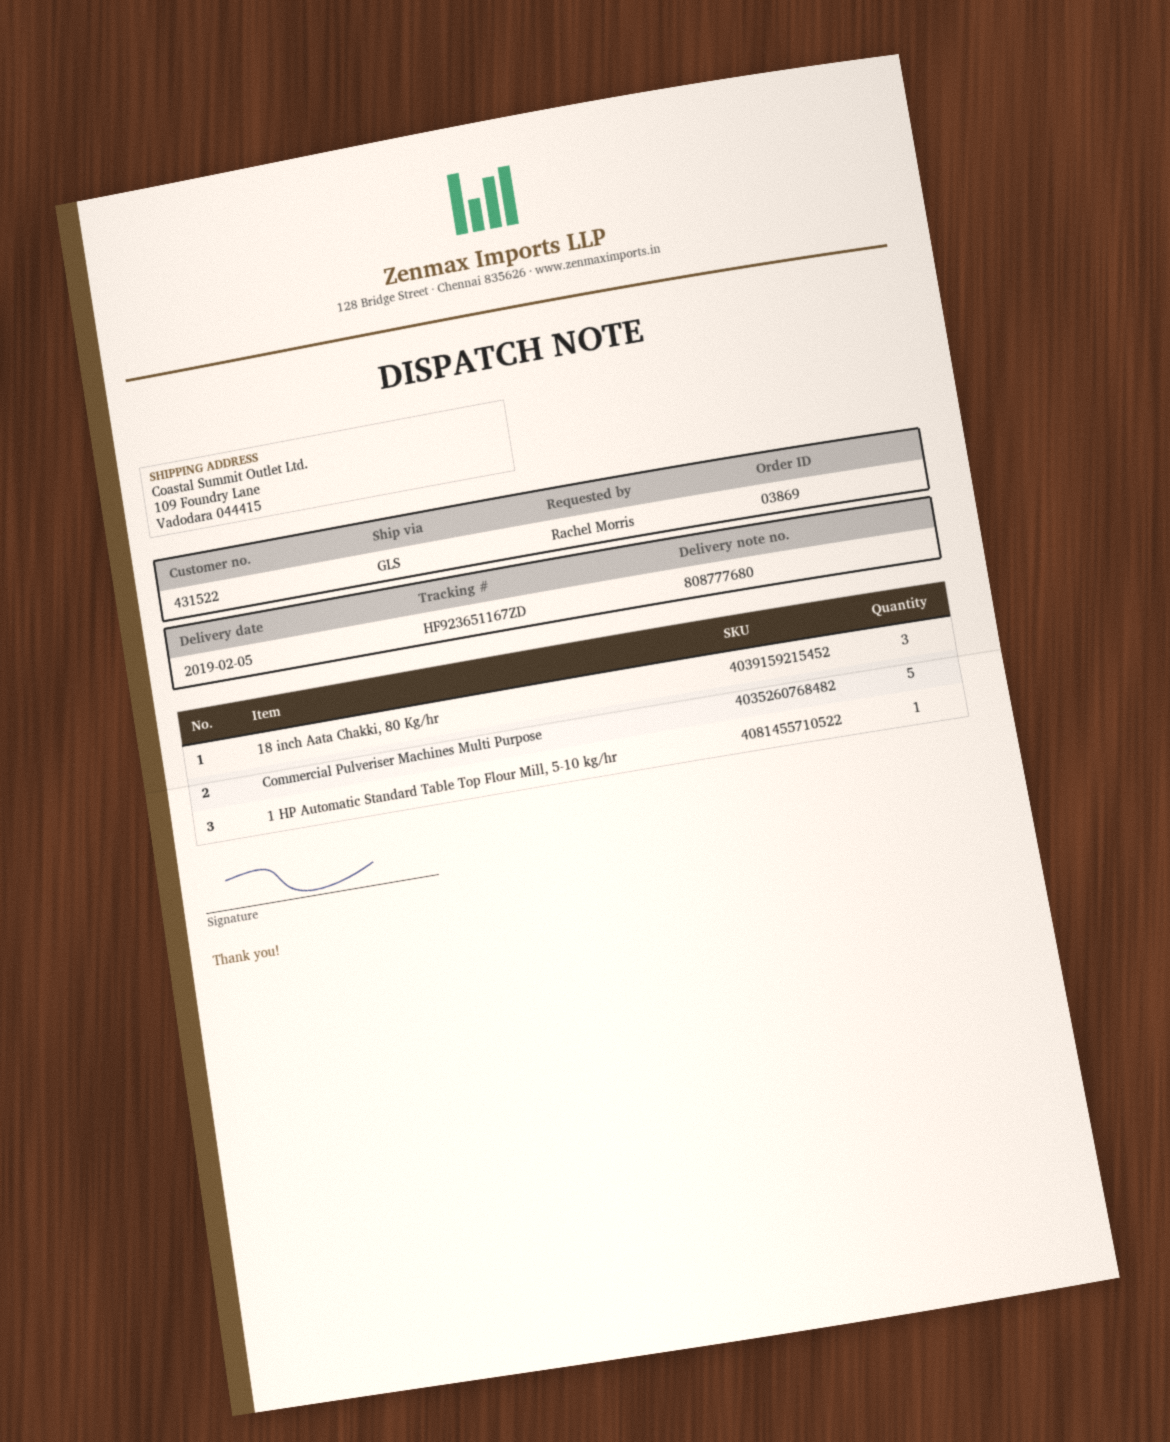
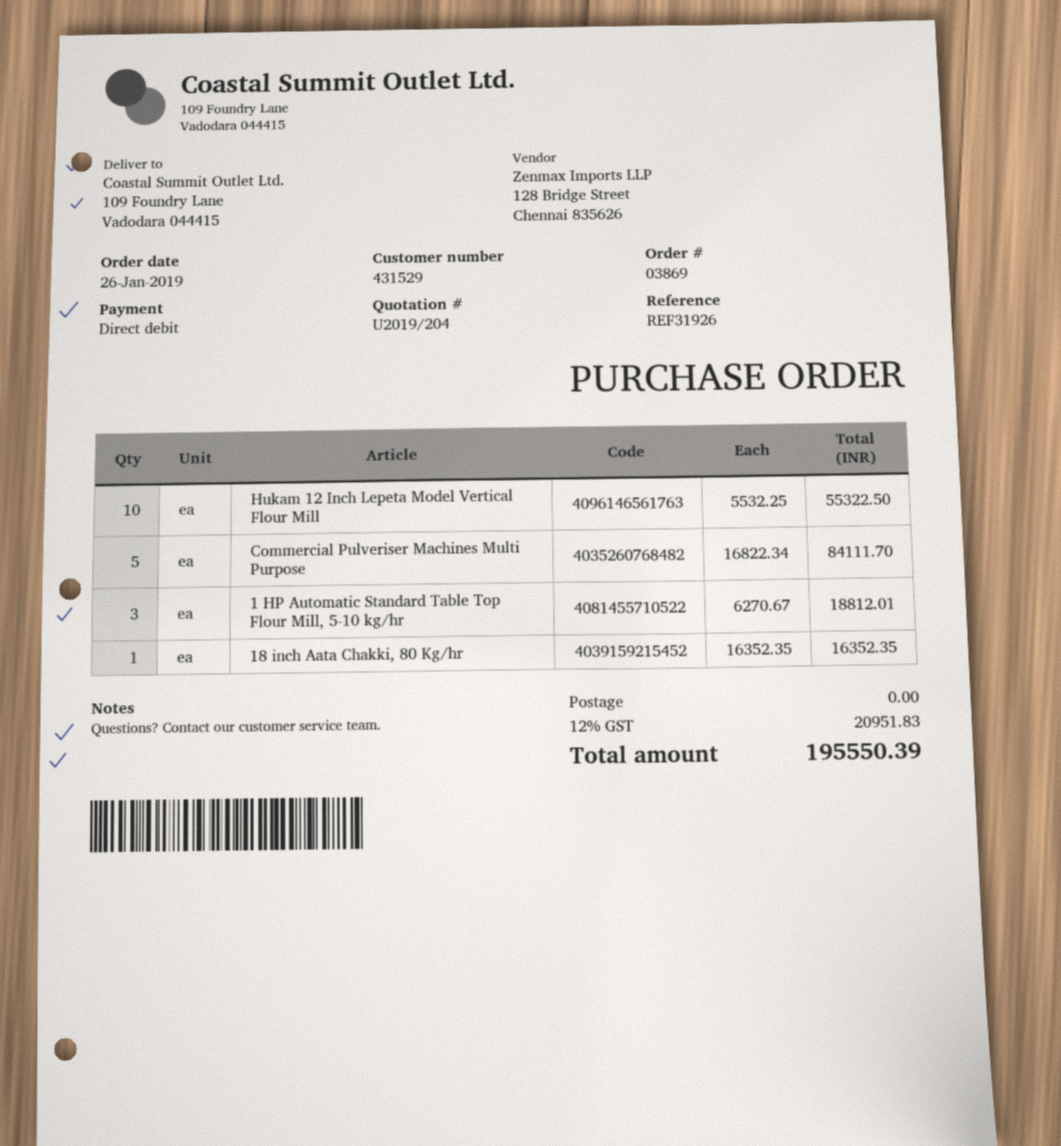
customer number: 431522 -> 431529
18 inch Aata Chakki, 80 Kg/hr: 3 -> 1
1 HP Automatic Standard Table Top Flour Mill, 5-10 kg/hr: 1 -> 3
Hukam 12 Inch Lepeta Model Vertical Flour Mill: none -> 10

